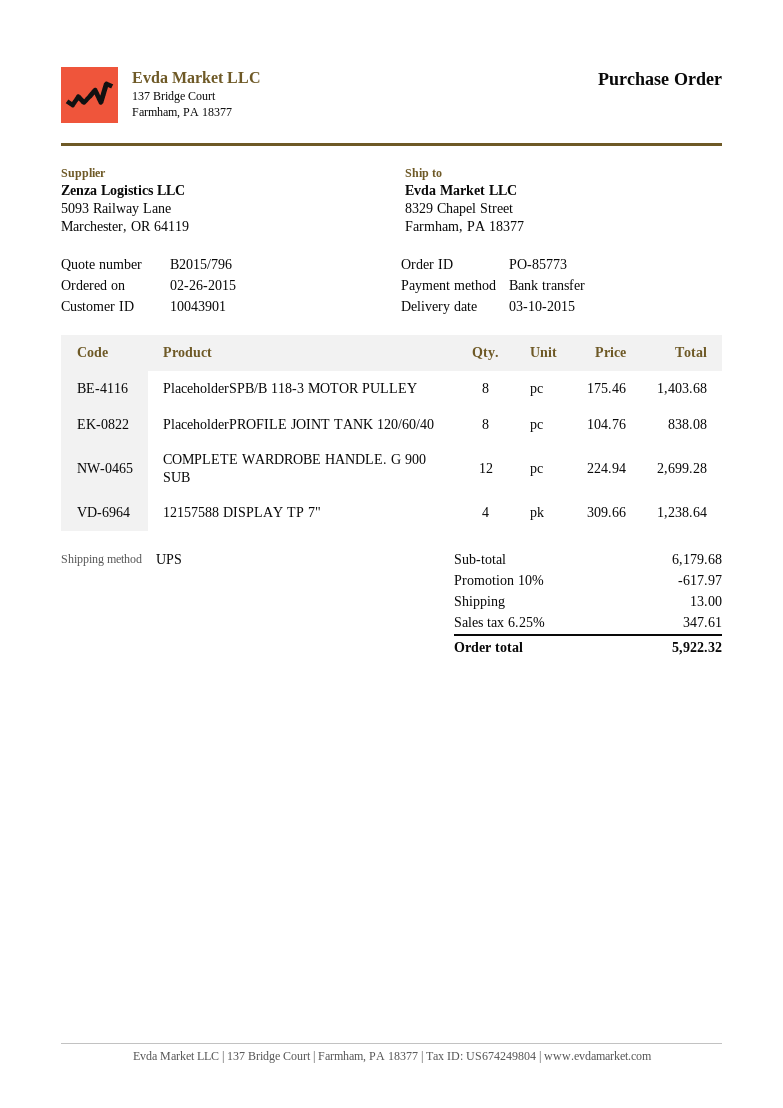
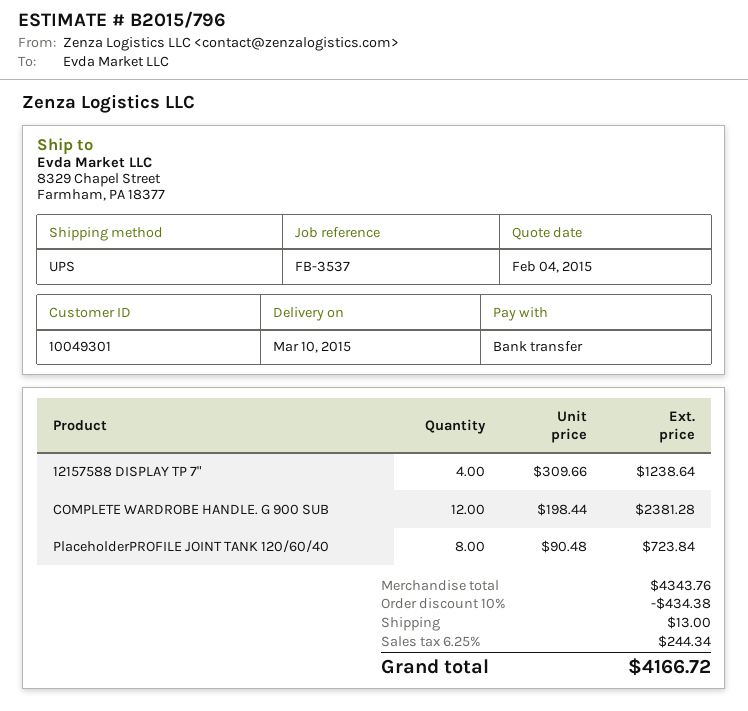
customer number: 10043901 -> 10049301
PlaceholderSPB/B 118-3 MOTOR PULLEY: 8 x 175.46 = 1403.68 -> none
PlaceholderPROFILE JOINT TANK 120/60/40: 8 x 104.76 = 838.08 -> 8 x 90.48 = 723.84
COMPLETE WARDROBE HANDLE. G 900 SUB: 12 x 224.94 = 2699.28 -> 12 x 198.44 = 2381.28
subtotal: 6179.68 -> 4343.76
discount: 10% = 617.97 -> 10% = 434.38
tax: 6.25% = 347.61 -> 6.25% = 244.34
total: 5922.32 -> 4166.72

